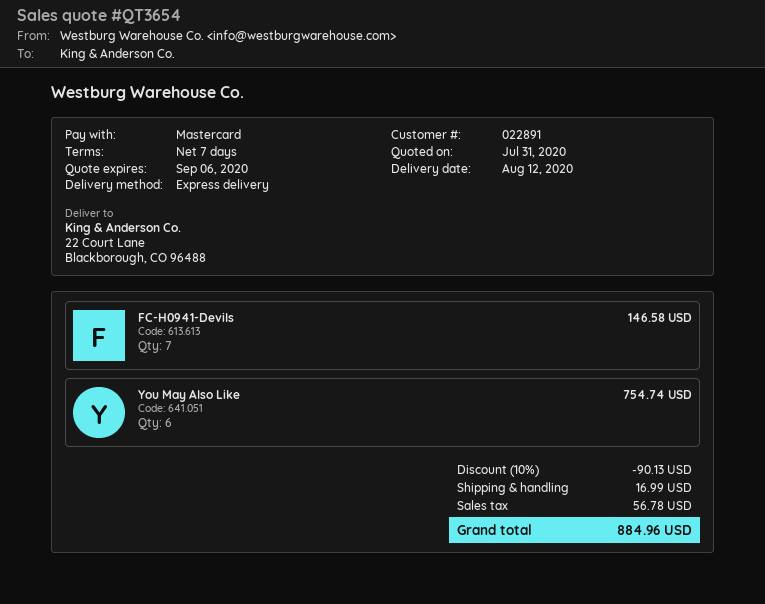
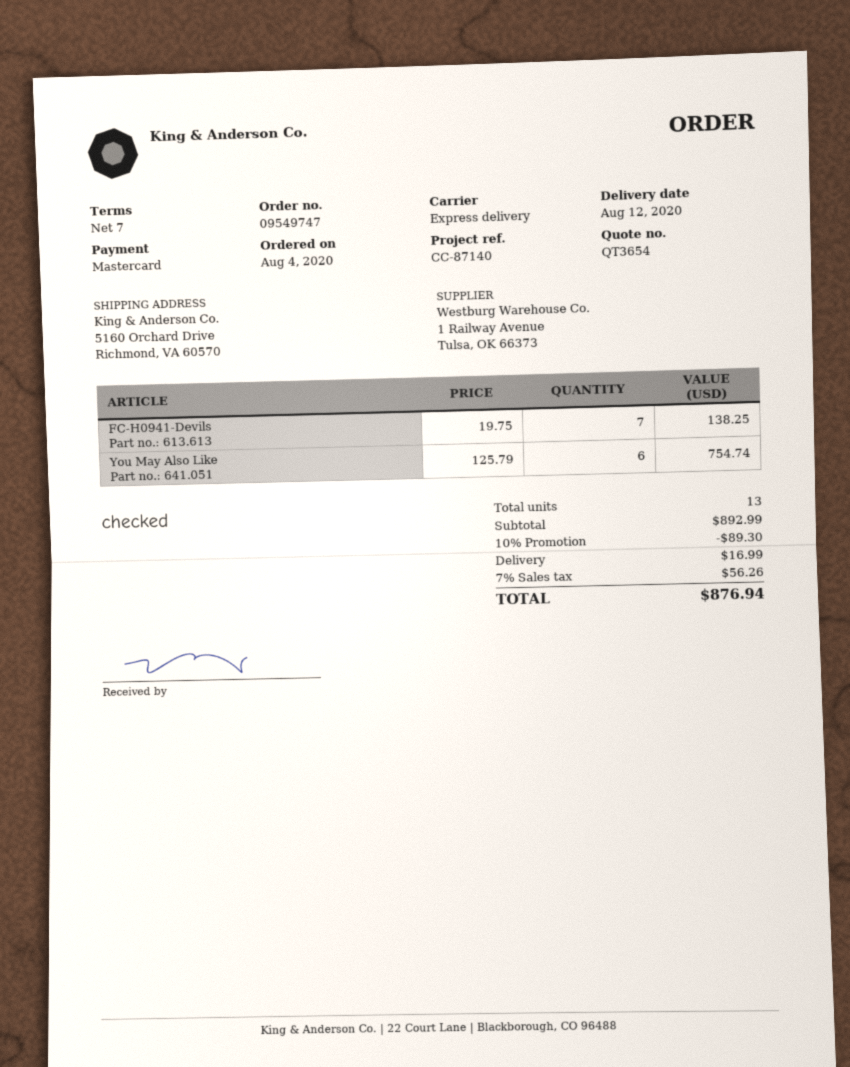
ship to: 22 Court Lane, Blackborough, CO 96488 -> 5160 Orchard Drive, Richmond, VA 60570
FC-H0941-Devils: 7 for 146.58 -> 7 for 138.25
discount: 10% = 90.13 -> 10% = 89.30
tax: 56.78 -> 56.26
total: 884.96 -> 876.94

